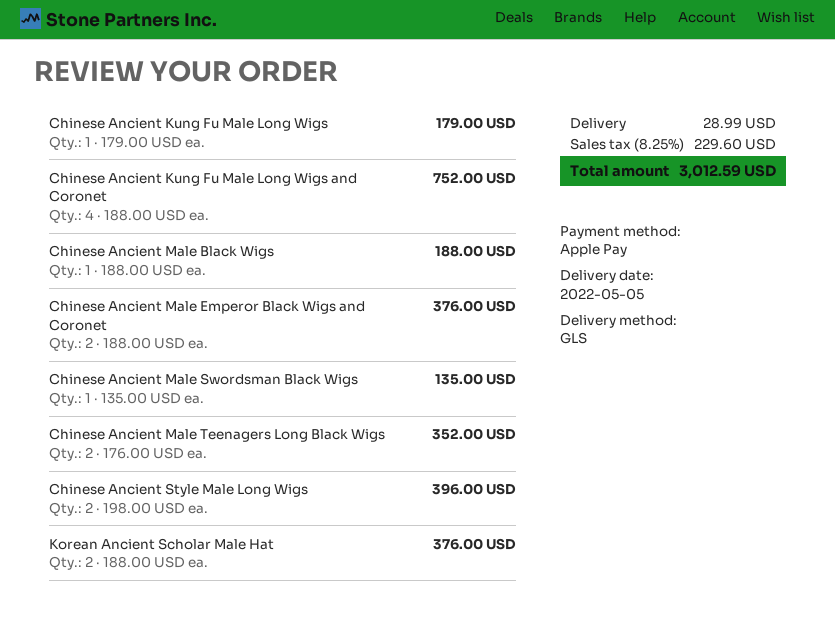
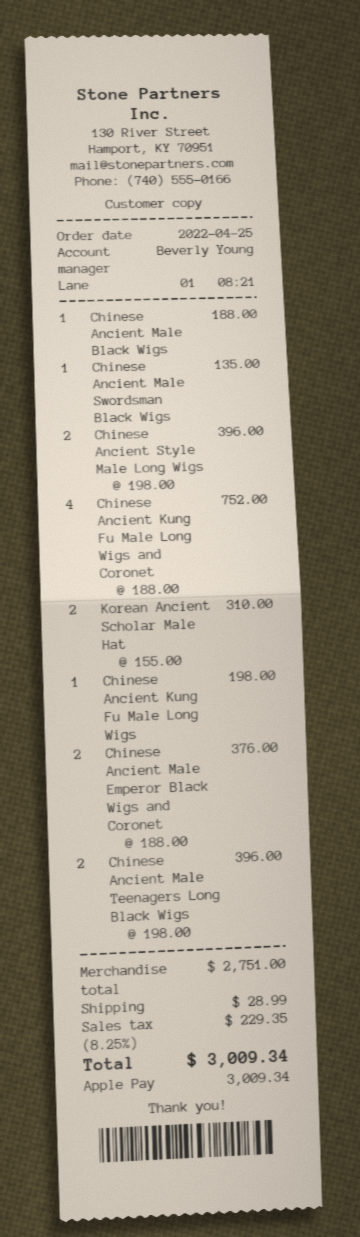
Chinese Ancient Kung Fu Male Long Wigs: 1 x 179.00 = 179.00 -> 1 x 198.00 = 198.00
Chinese Ancient Male Teenagers Long Black Wigs: 2 x 176.00 = 352.00 -> 2 x 198.00 = 396.00
Korean Ancient Scholar Male Hat: 2 x 188.00 = 376.00 -> 2 x 155.00 = 310.00
tax: 8.25% = 229.60 -> 8.25% = 229.35
total: 3012.59 -> 3009.34

